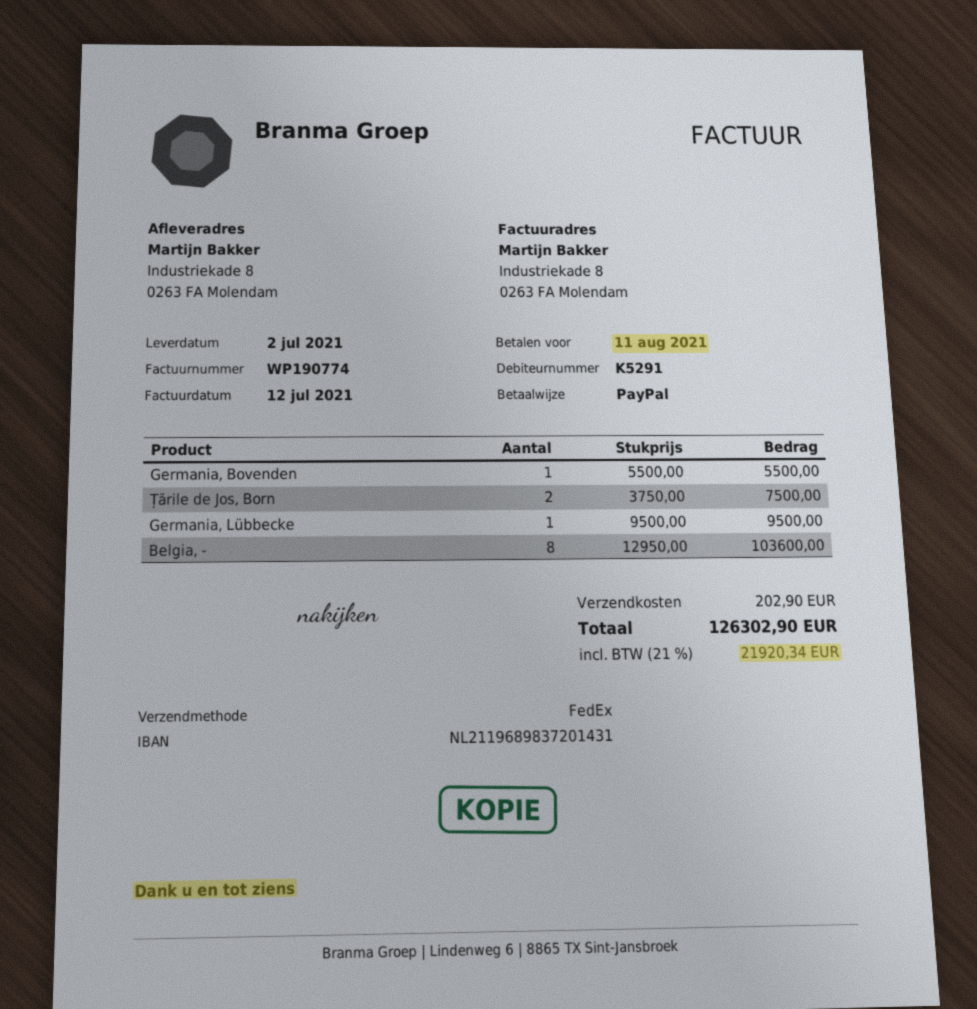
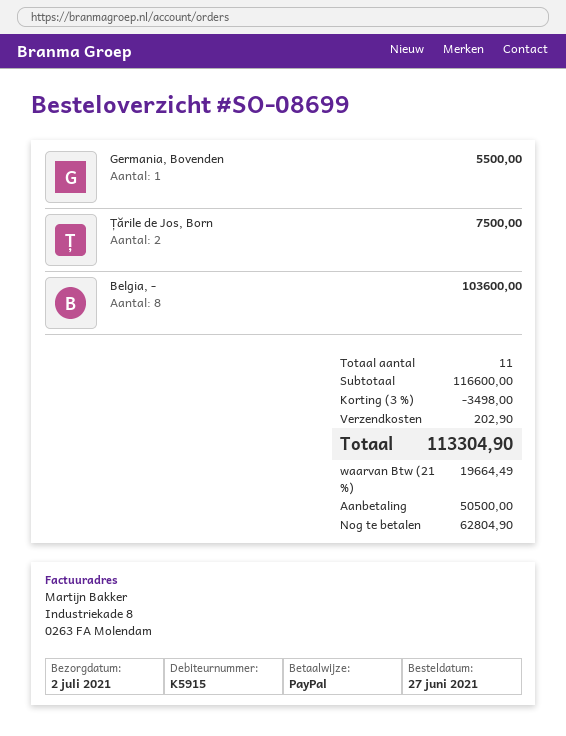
customer number: K5291 -> K5915
Germania, Lübbecke: 1 for 9500.00 -> none
discount: none -> 3% = 3498.00
tax: 21% = 21920.34 -> 21% = 19664.49
total: 126302.90 -> 113304.90

